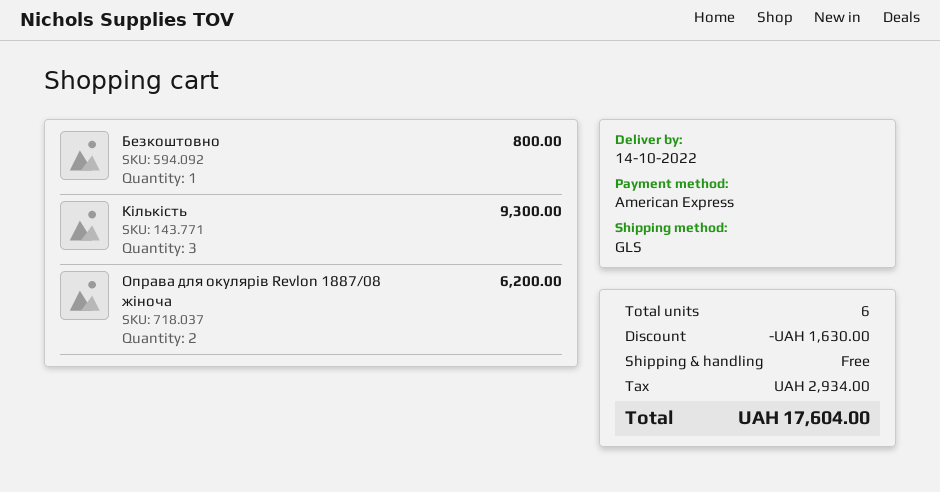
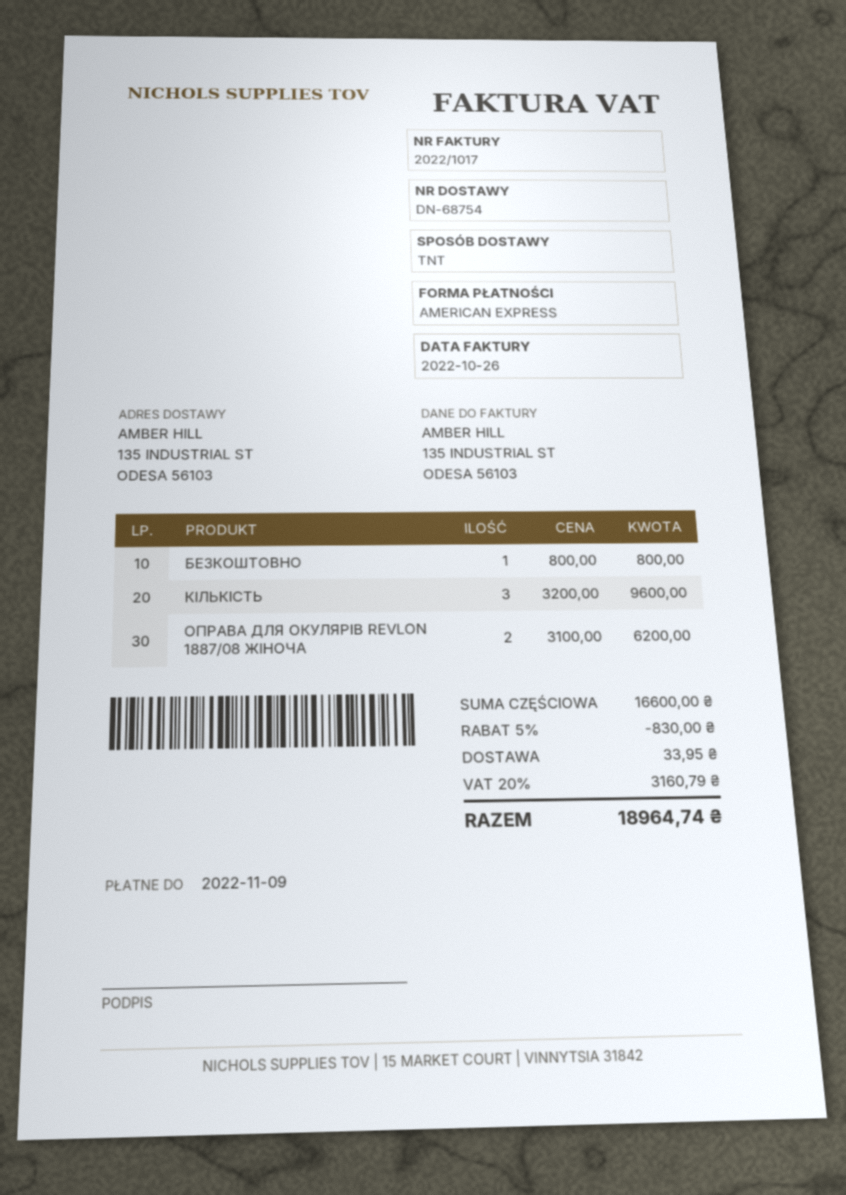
shipping method: GLS -> TNT
Кількість: 3 for 9300.00 -> 3 for 9600.00
discount: 1630.00 -> 830.00
shipping: 0.00 -> 33.95
tax: 2934.00 -> 3160.79
total: 17604.00 -> 18964.74

